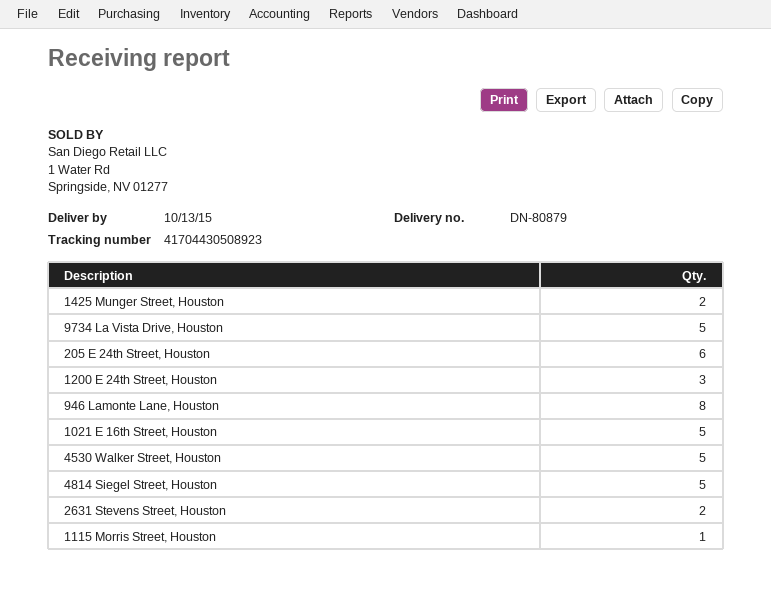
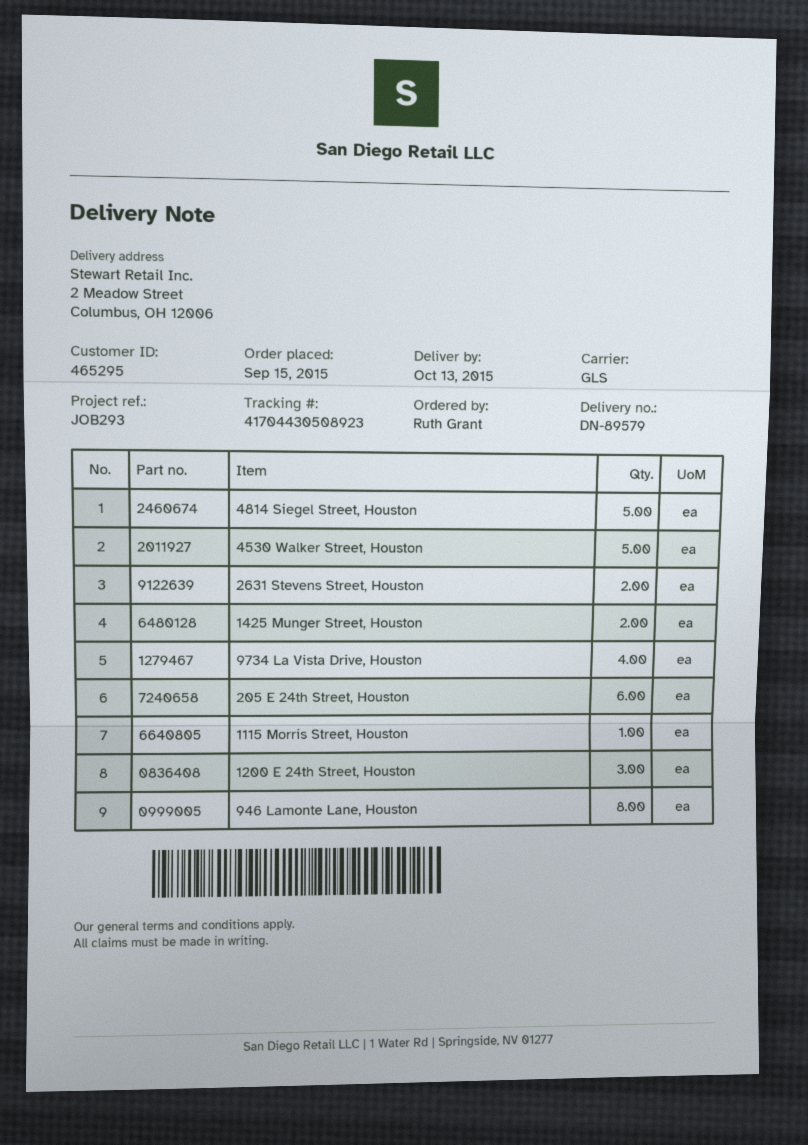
delivery note number: DN-80879 -> DN-89579
9734 La Vista Drive, Houston: 5 -> 4
1021 E 16th Street, Houston: 5 -> none

